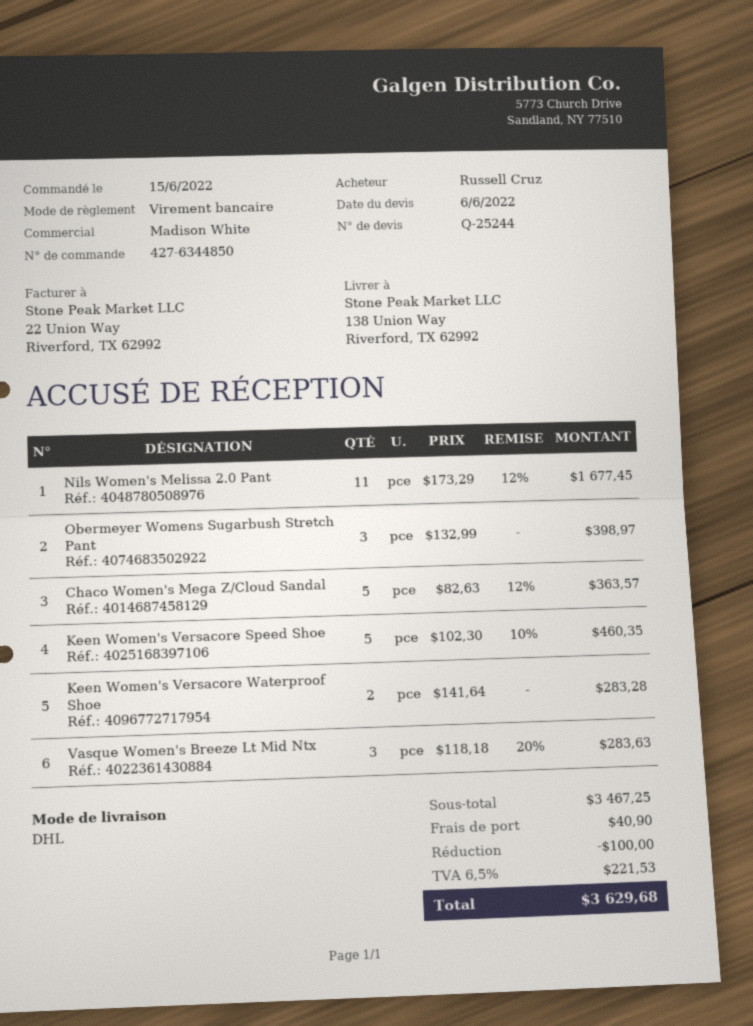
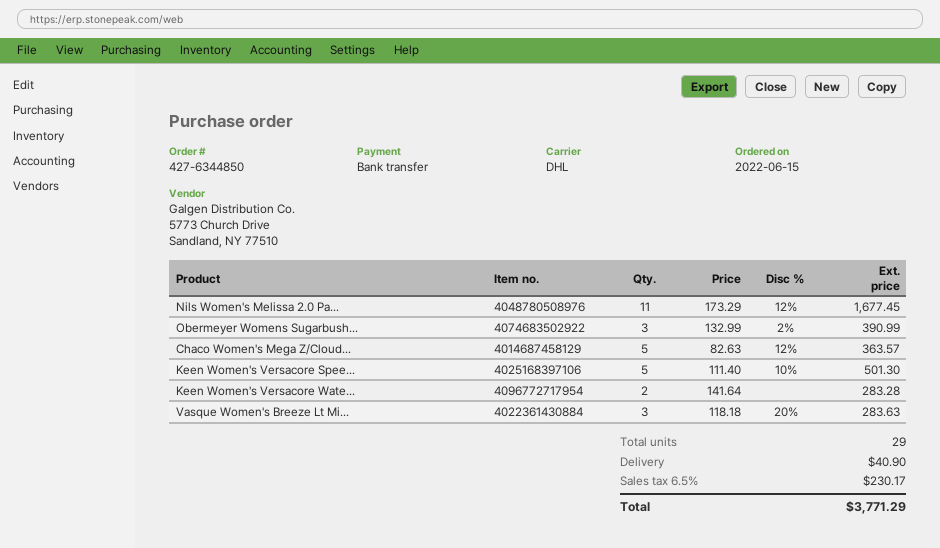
Obermeyer Womens Sugarbush Stretch Pant: 3 x 132.99 = 398.97 -> 3 x 132.99 - 2% = 390.99
Keen Women's Versacore Speed Shoe: 5 x 102.30 - 10% = 460.35 -> 5 x 111.40 - 10% = 501.30
discount: 100.00 -> none
tax: 6.5% = 221.53 -> 6.5% = 230.17
total: 3629.68 -> 3771.29

